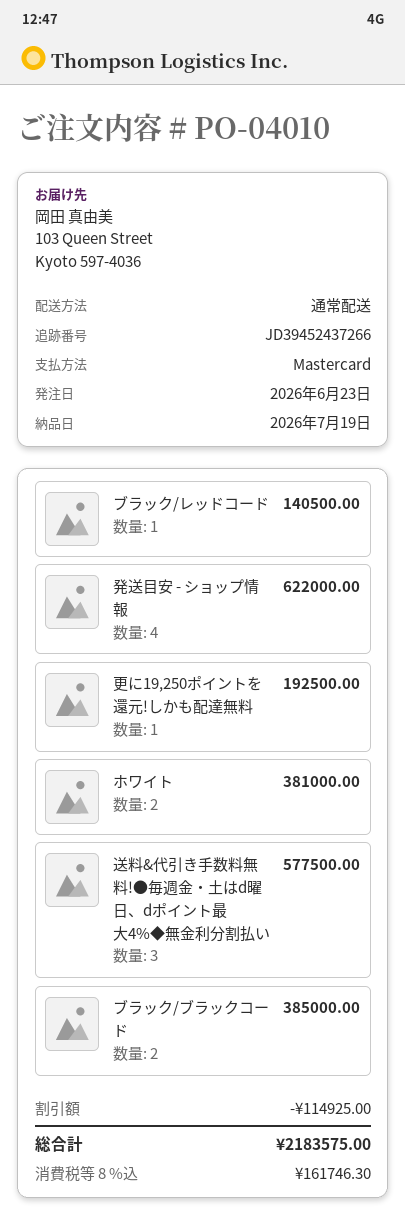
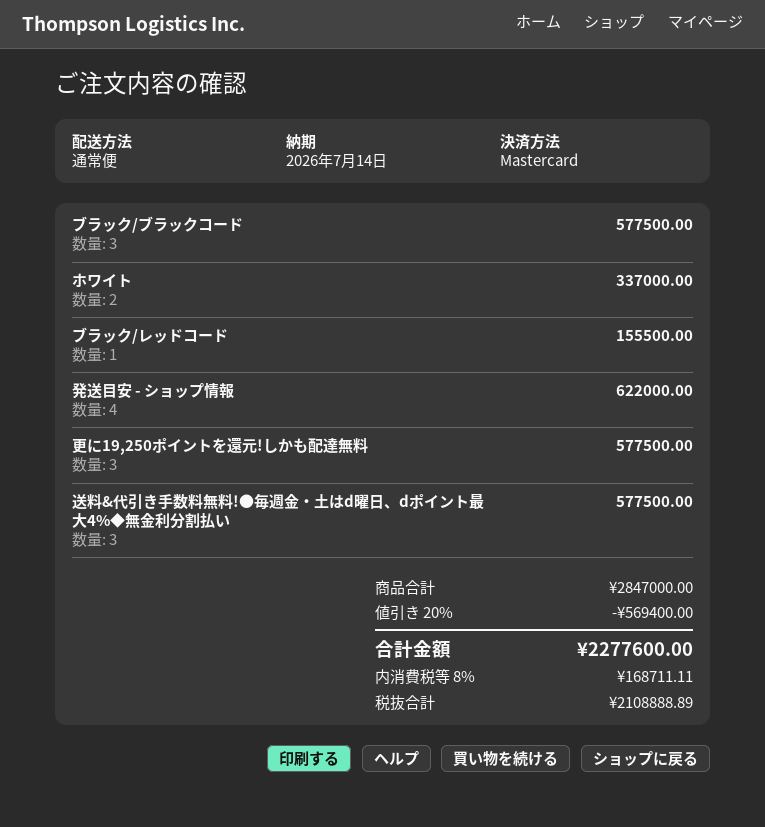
delivery date: 2026-07-19 -> 2026-07-14
ブラック/レッドコード: 1 for 140500.00 -> 1 for 155500.00
更に19,250ポイントを還元!しかも配達無料: 1 for 192500.00 -> 3 for 577500.00
ホワイト: 2 for 381000.00 -> 2 for 337000.00
ブラック/ブラックコード: 2 for 385000.00 -> 3 for 577500.00
discount: 114925.00 -> 569400.00
tax: 8% = 161746.30 -> 8% = 168711.11
total: 2183575.00 -> 2277600.00

